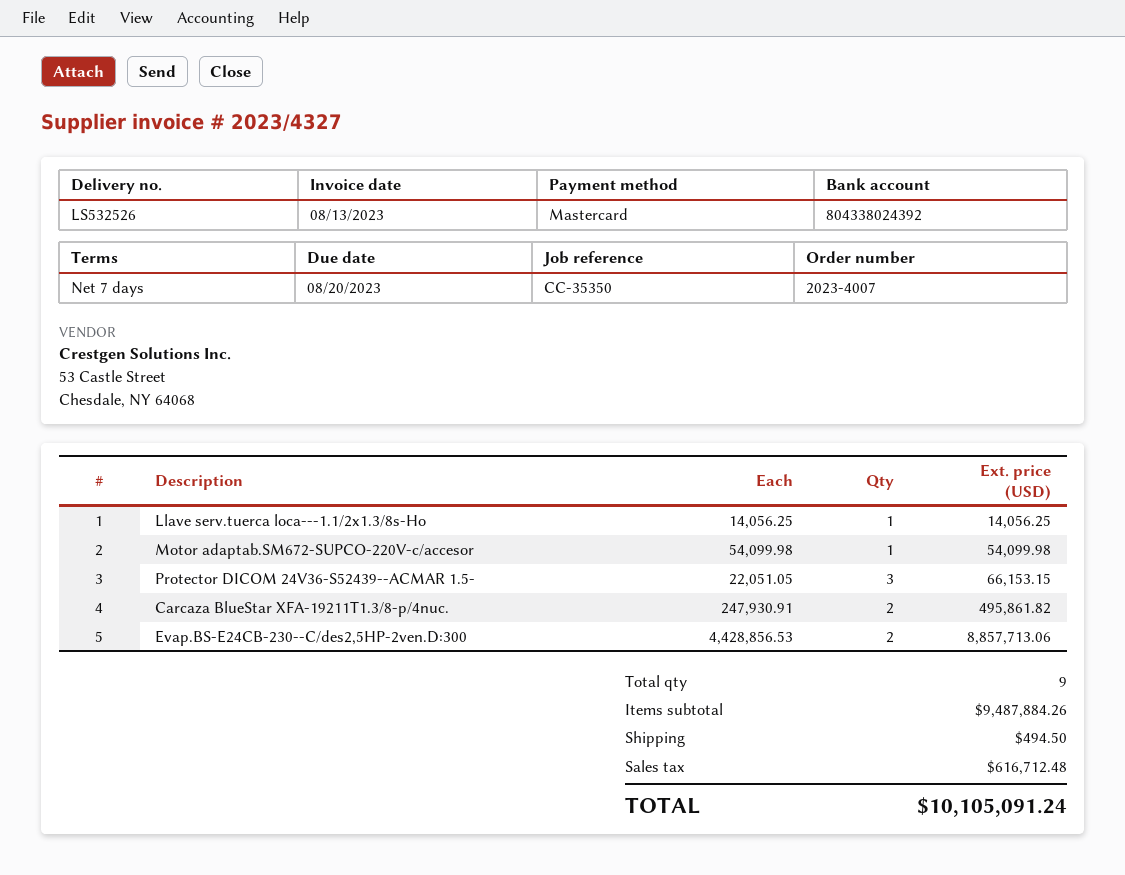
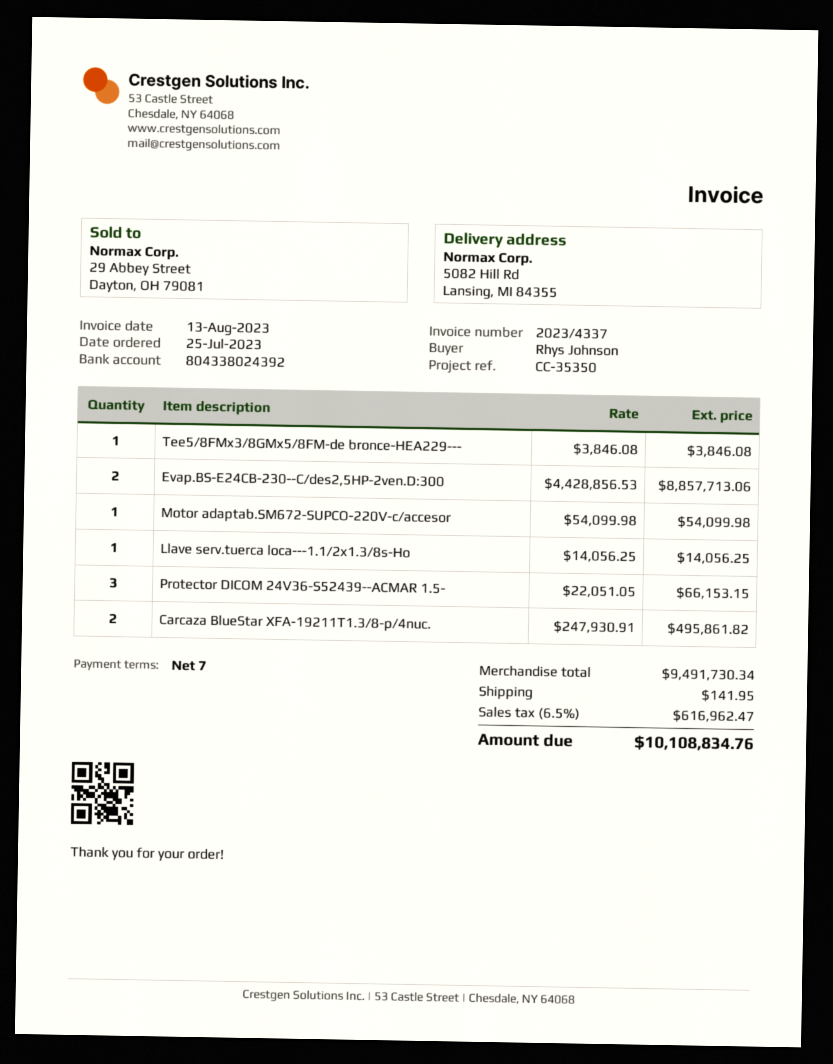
invoice number: 2023/4327 -> 2023/4337
Tee5/8FMx3/8GMx5/8FM-de bronce-HEA229---: none -> 1 x 3846.08 = 3846.08
subtotal: 9487884.26 -> 9491730.34
shipping: 494.50 -> 141.95
tax: 616712.48 -> 616962.47
total: 10105091.24 -> 10108834.76

